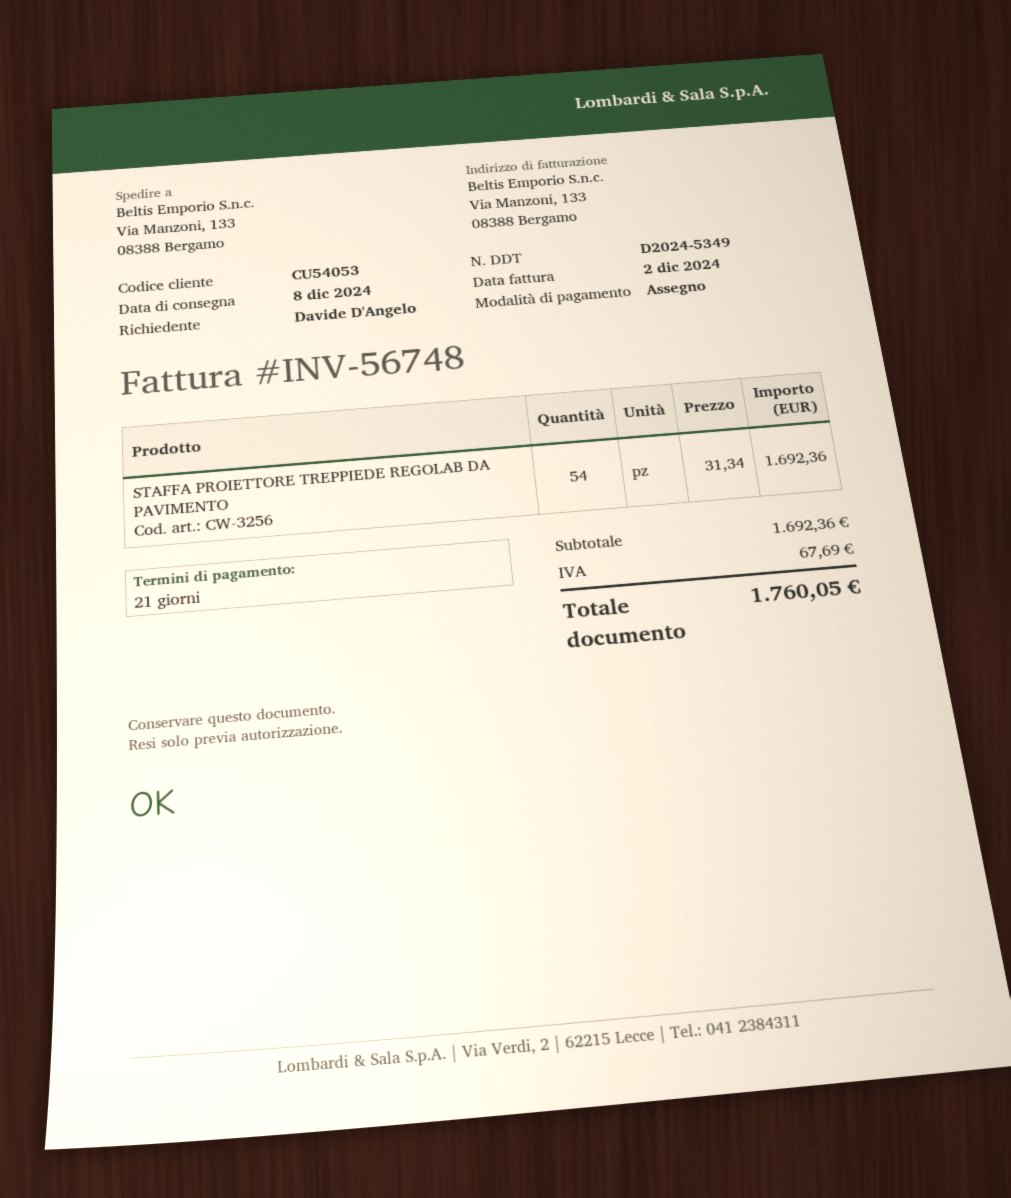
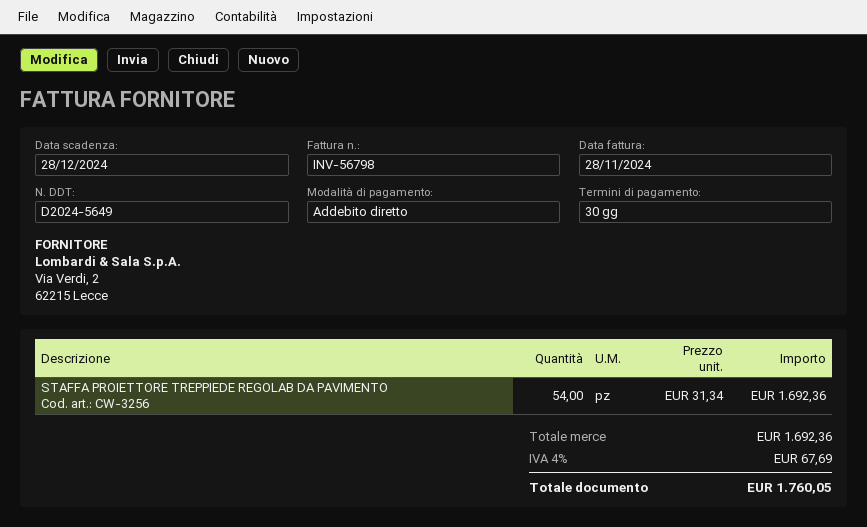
delivery note number: D2024-5349 -> D2024-5649
invoice number: INV-56748 -> INV-56798
invoice date: 2024-12-02 -> 2024-11-28
payment terms: 21 days -> 30 days
payment method: cheque -> direct debit

